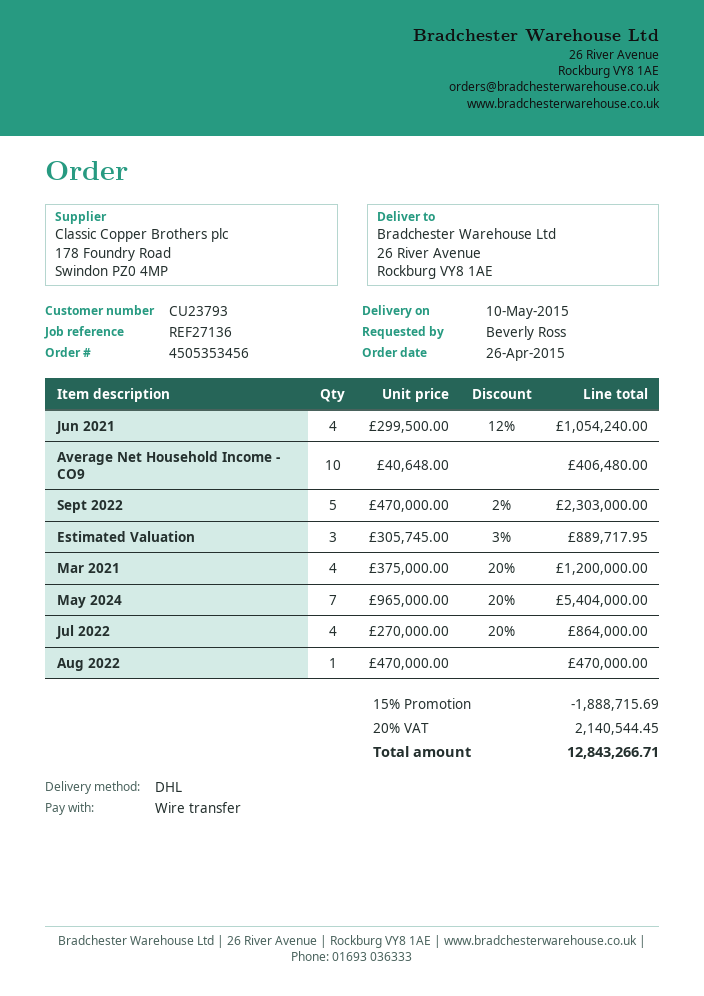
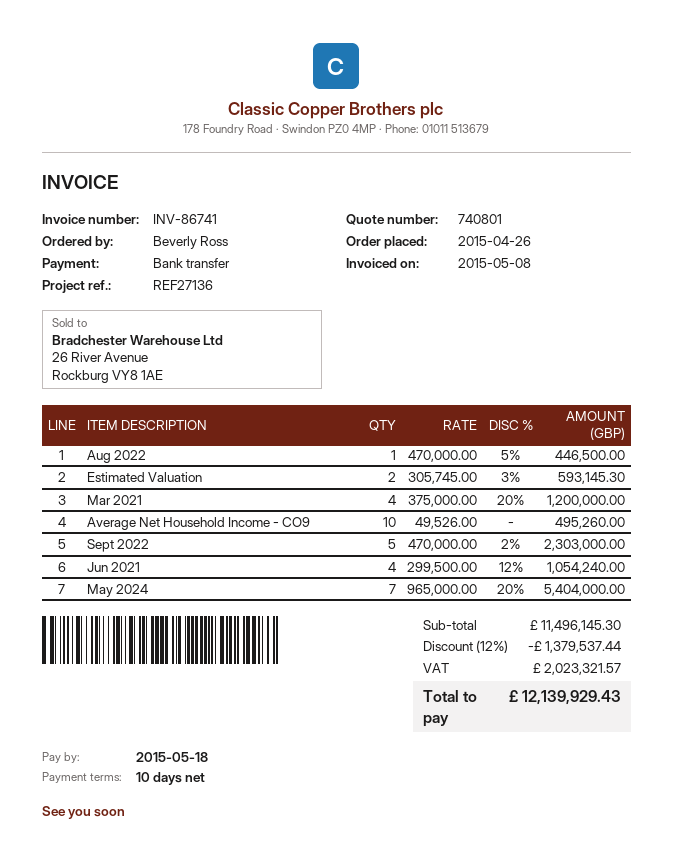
Average Net Household Income - CO9: 10 x 40648.00 = 406480.00 -> 10 x 49526.00 = 495260.00
Estimated Valuation: 3 x 305745.00 - 3% = 889717.95 -> 2 x 305745.00 - 3% = 593145.30
Jul 2022: 4 x 270000.00 - 20% = 864000.00 -> none
Aug 2022: 1 x 470000.00 = 470000.00 -> 1 x 470000.00 - 5% = 446500.00
discount: 15% = 1888715.69 -> 12% = 1379537.44
tax: 2140544.45 -> 2023321.57
total: 12843266.71 -> 12139929.43

